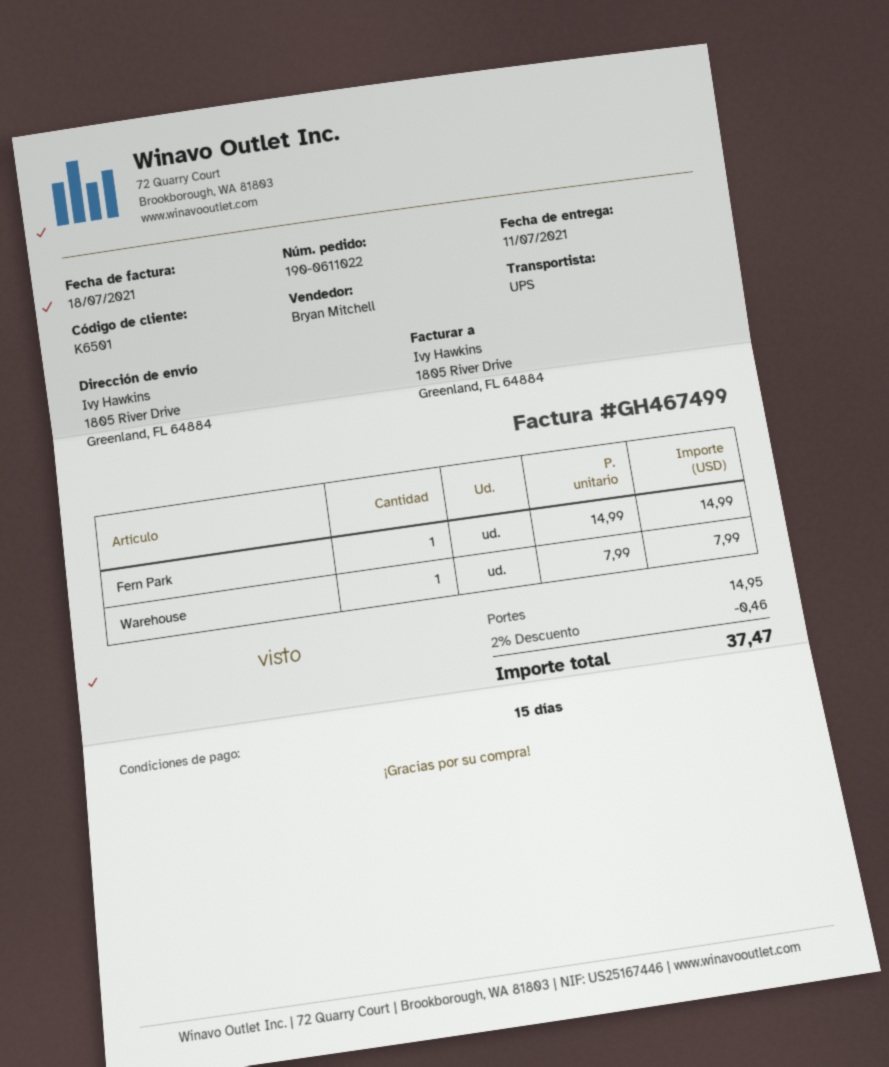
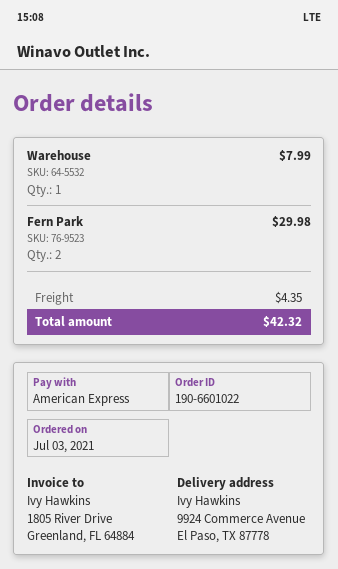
order number: 190-0611022 -> 190-6601022
ship to: 1805 River Drive, Greenland, FL 64884 -> 9924 Commerce Avenue, El Paso, TX 87778
Fern Park: 1 for 14.99 -> 2 for 29.98
discount: 2% = 0.46 -> none
shipping: 14.95 -> 4.35
total: 37.47 -> 42.32

